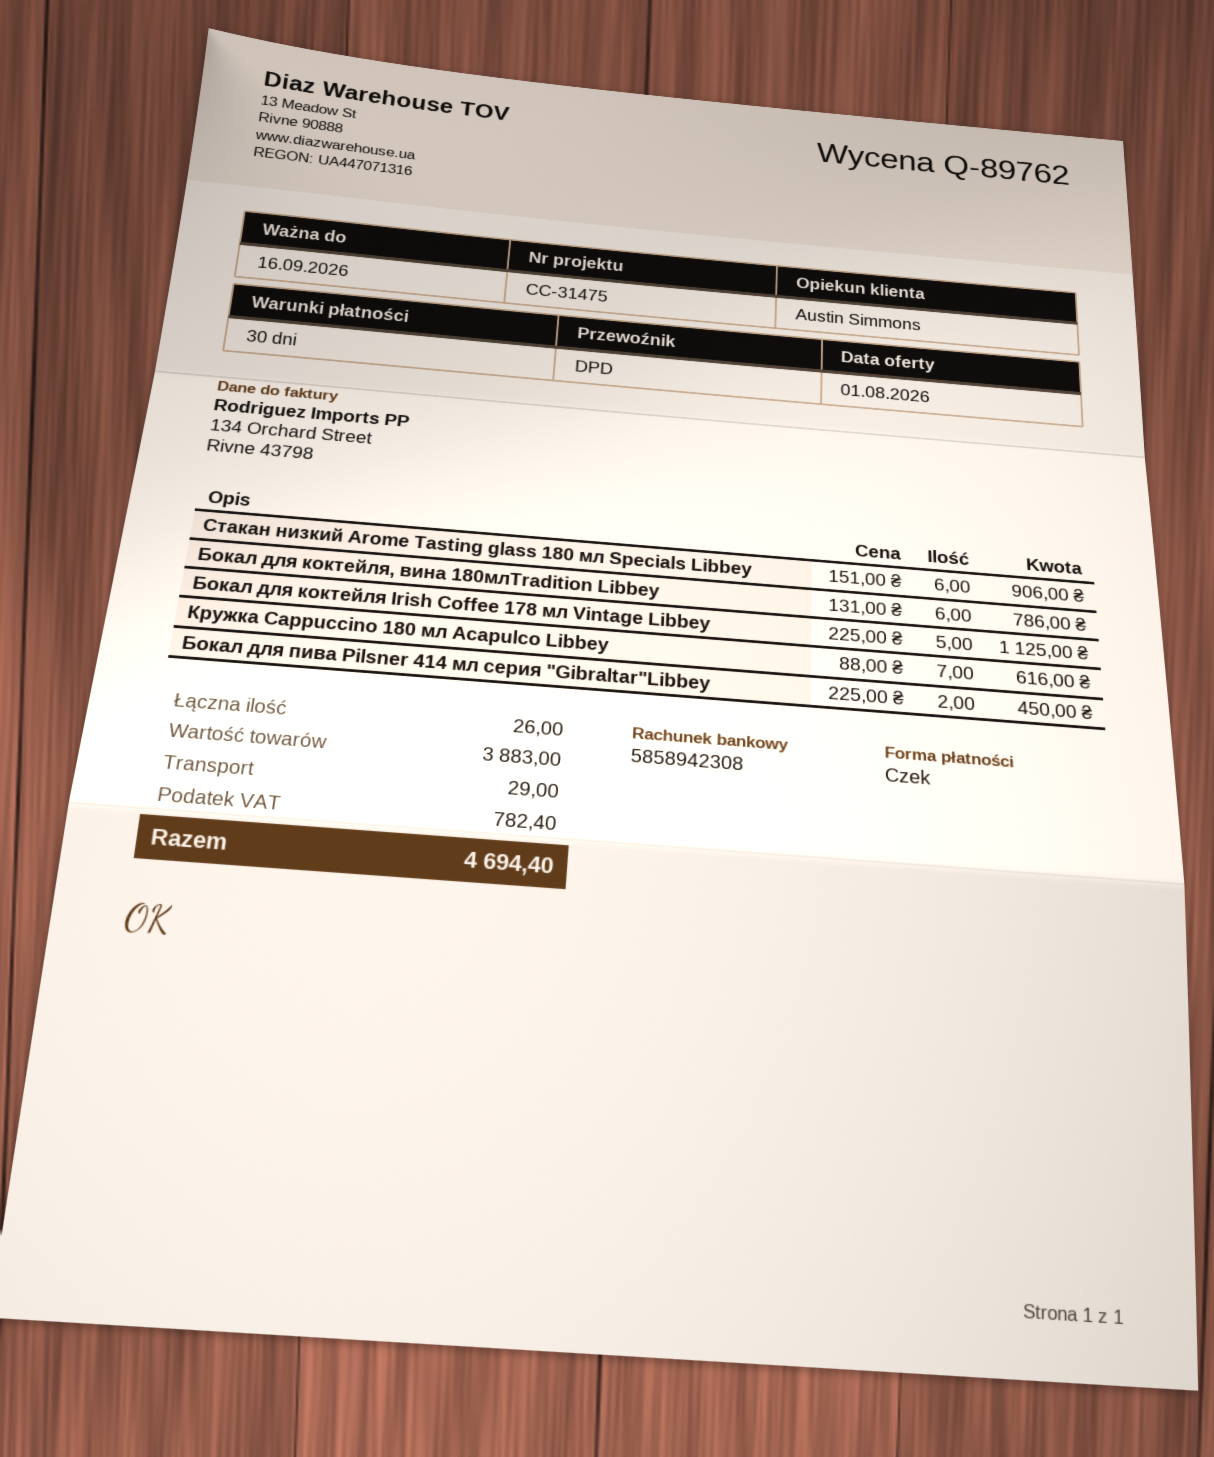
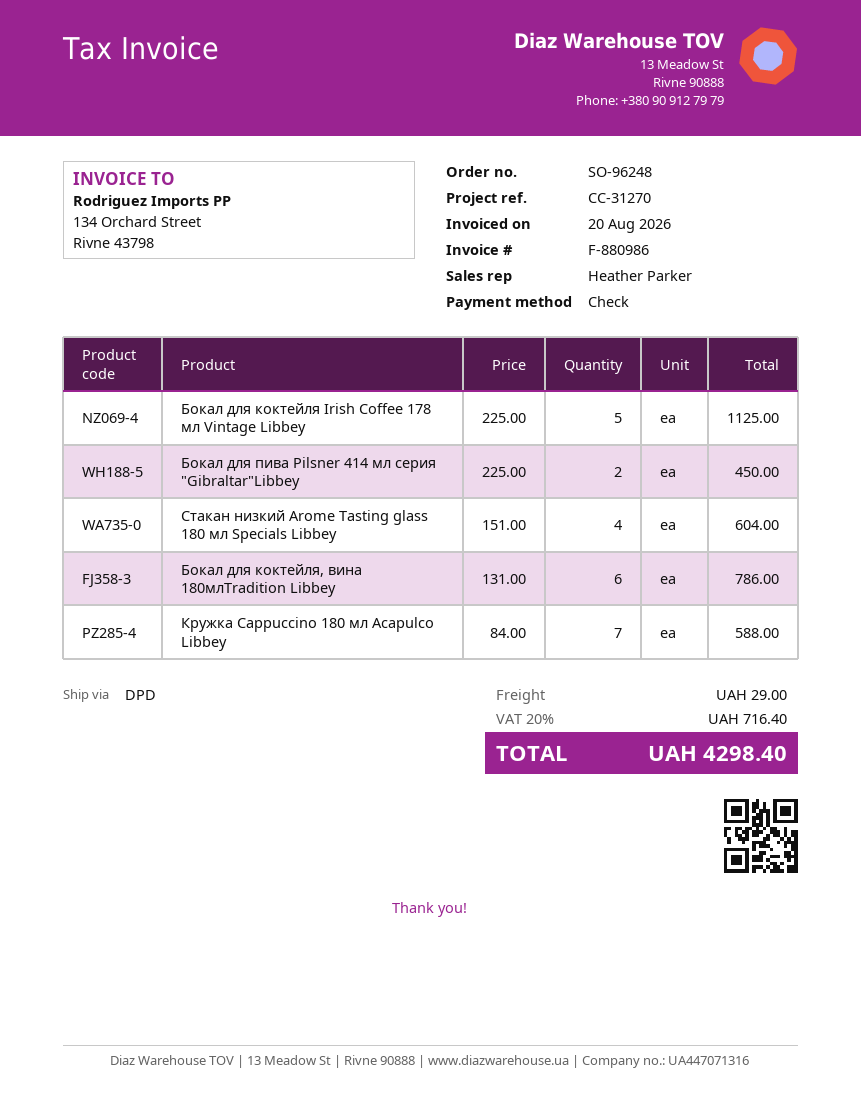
reference: CC-31475 -> CC-31270
sales rep: Austin Simmons -> Heather Parker
Стакан низкий Arome Tasting glass 180 мл Specials Libbey: 6 x 151.00 = 906.00 -> 4 x 151.00 = 604.00
Кружка Cappuccino 180 мл Acapulco Libbey: 7 x 88.00 = 616.00 -> 7 x 84.00 = 588.00
tax: 782.40 -> 716.40
total: 4694.40 -> 4298.40

